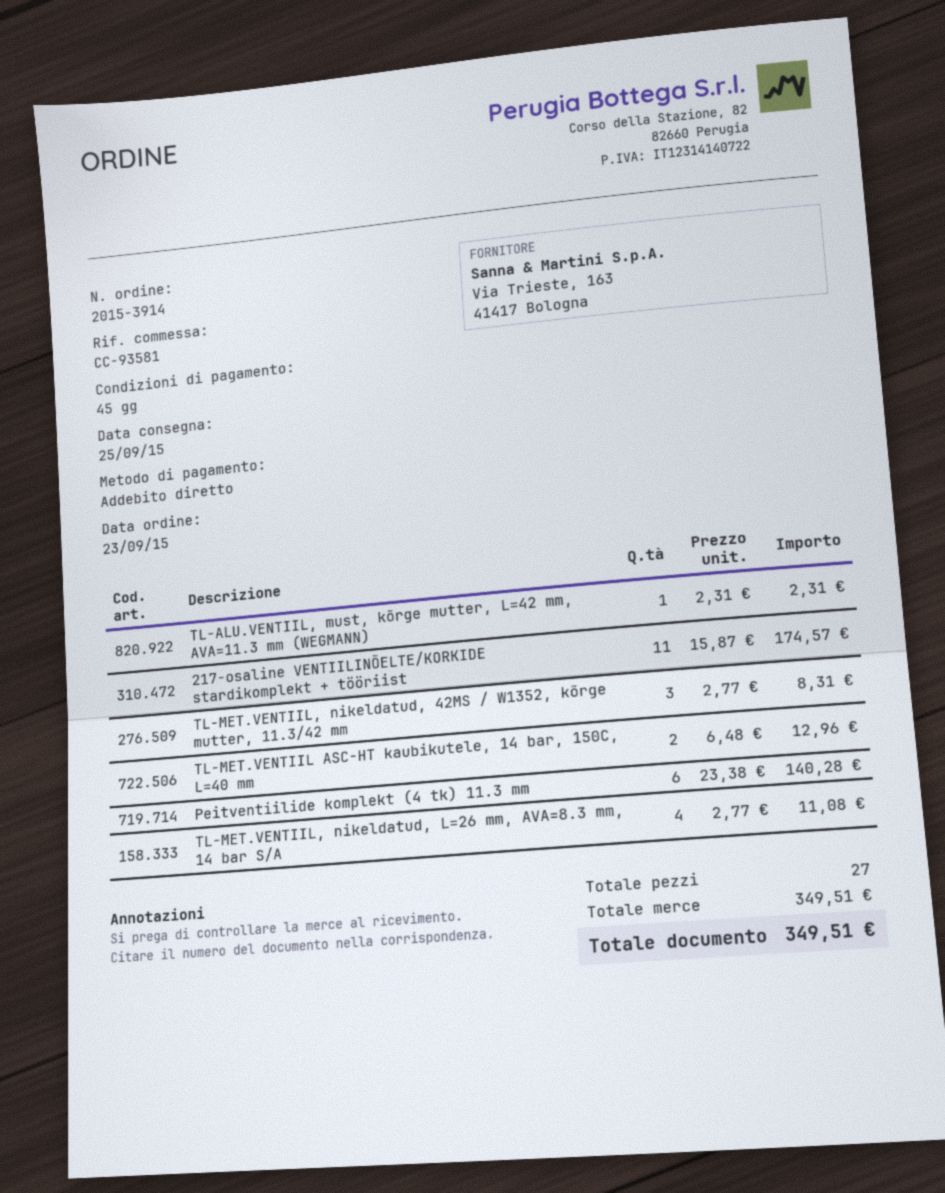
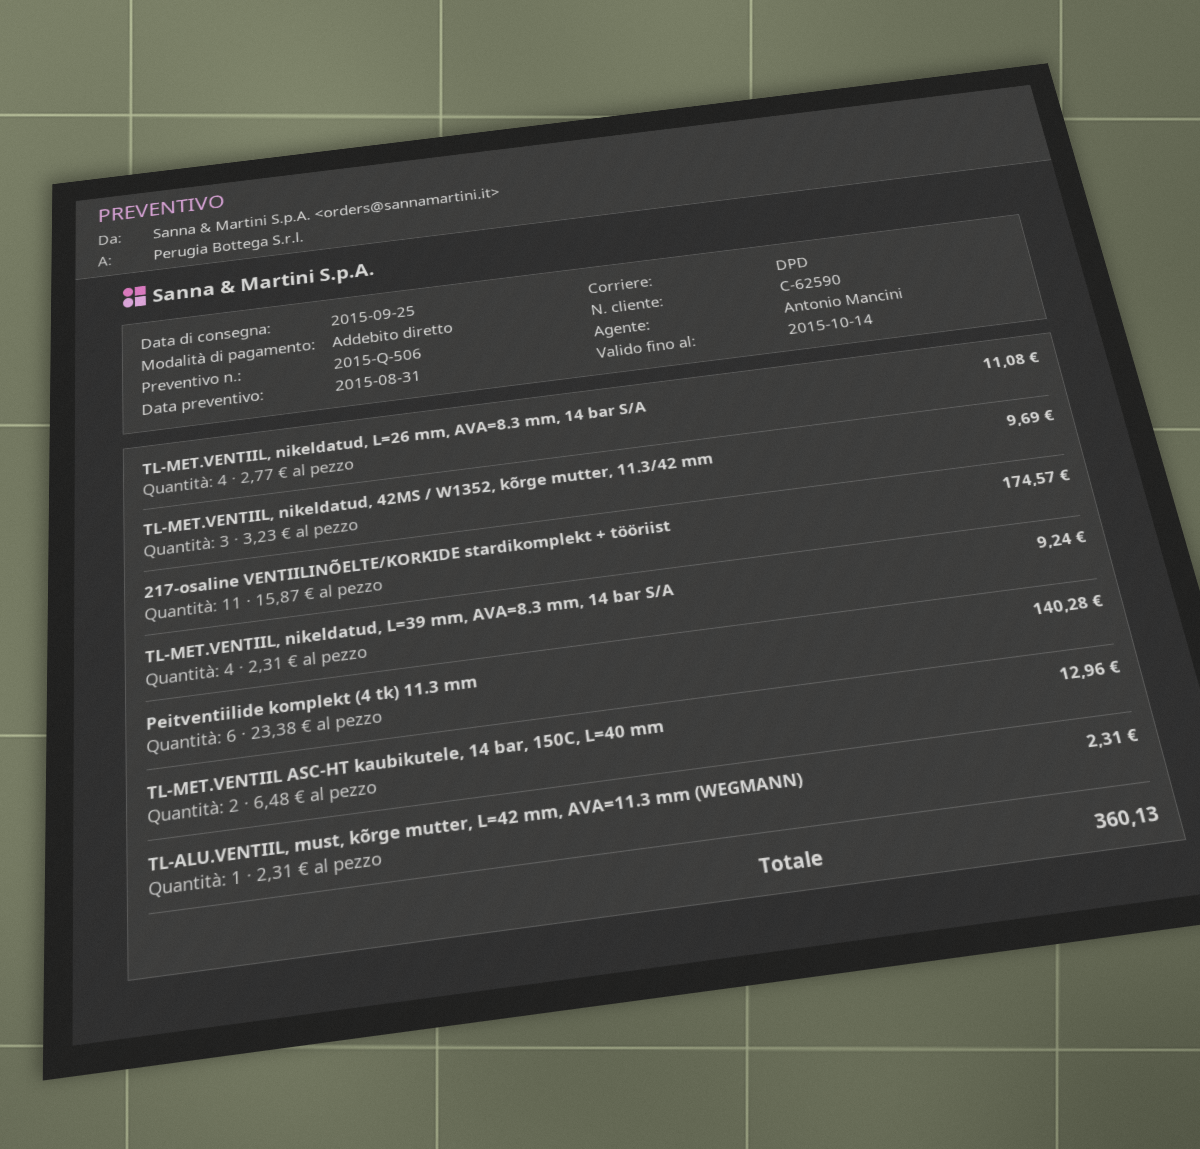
TL-MET.VENTIIL, nikeldatud, 42MS / W1352, kõrge mutter, 11.3/42 mm: 3 x 2.77 = 8.31 -> 3 x 3.23 = 9.69
TL-MET.VENTIIL, nikeldatud, L=39 mm, AVA=8.3 mm, 14 bar S/A: none -> 4 x 2.31 = 9.24
total: 349.51 -> 360.13

